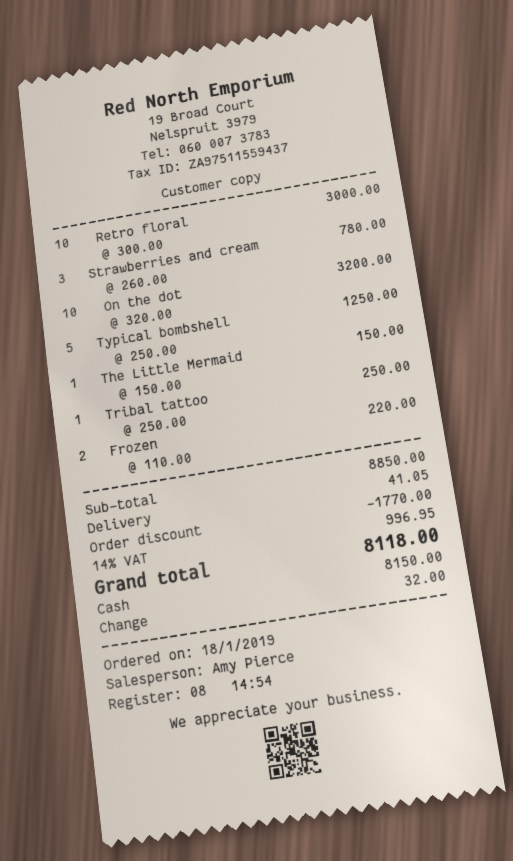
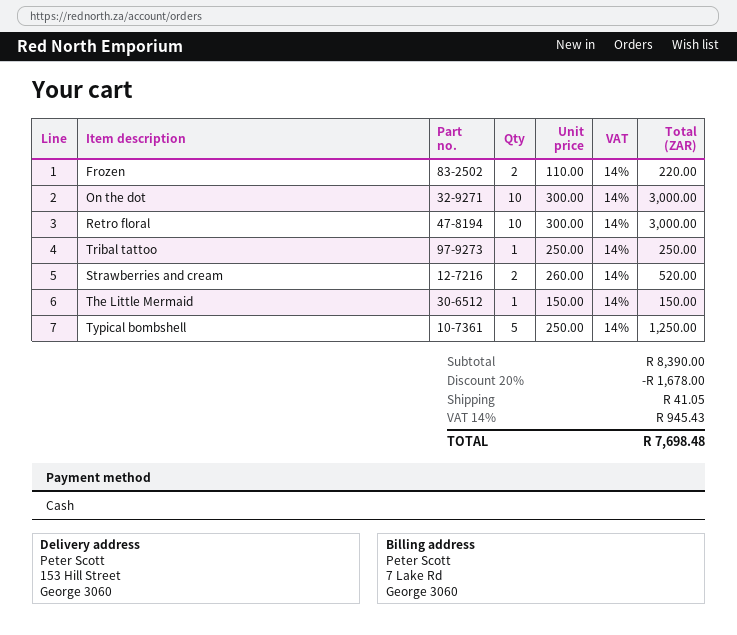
Strawberries and cream: 3 x 260.00 = 780.00 -> 2 x 260.00 = 520.00
On the dot: 10 x 320.00 = 3200.00 -> 10 x 300.00 = 3000.00
subtotal: 8850.00 -> 8390.00
discount: 1770.00 -> 1678.00
tax: 14% = 996.95 -> 14% = 945.43
total: 8118.00 -> 7698.48

